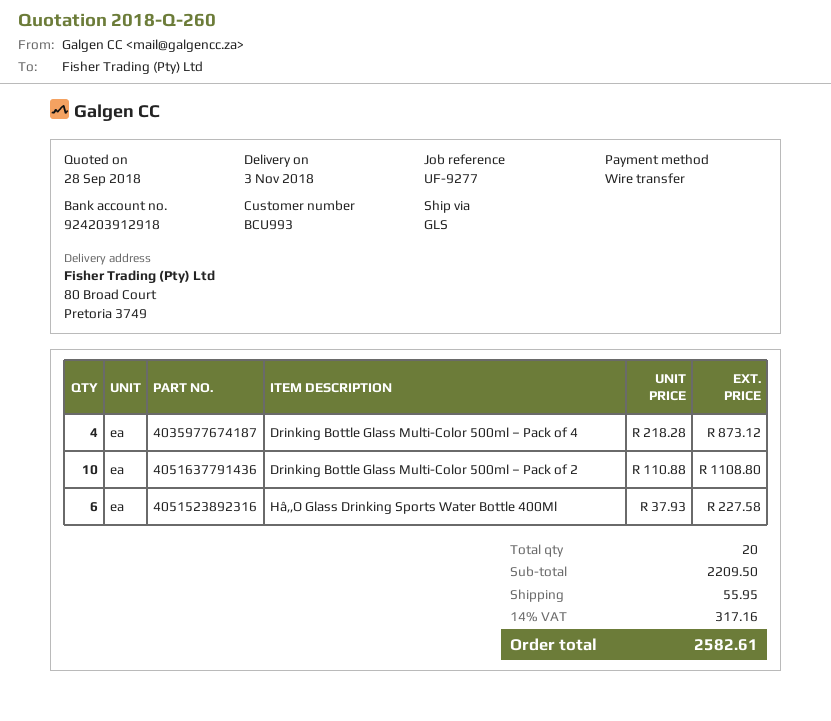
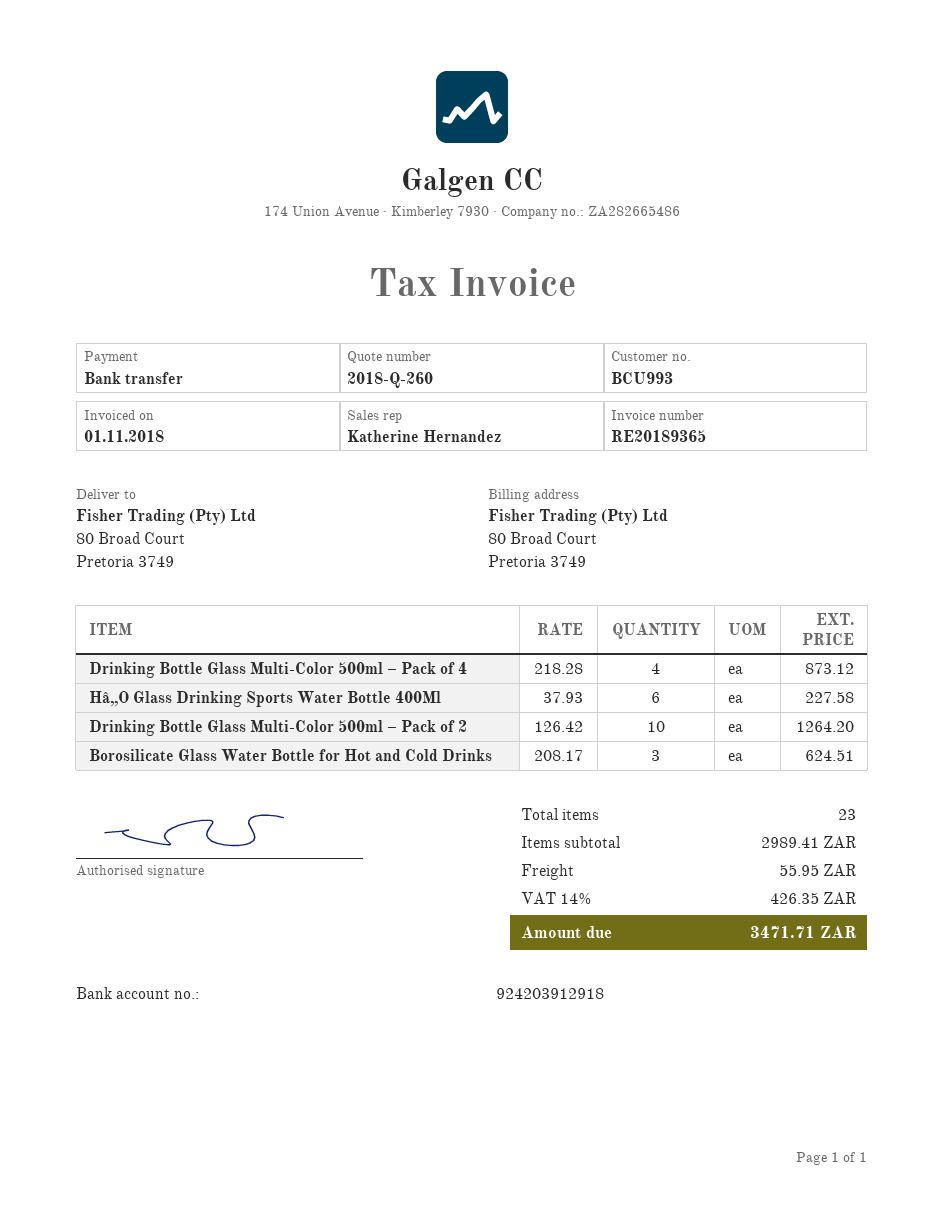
Drinking Bottle Glass Multi-Color 500ml – Pack of 2: 10 x 110.88 = 1108.80 -> 10 x 126.42 = 1264.20
Borosilicate Glass Water Bottle for Hot and Cold Drinks: none -> 3 x 208.17 = 624.51
total quantity: 20 -> 23
subtotal: 2209.50 -> 2989.41
tax: 14% = 317.16 -> 14% = 426.35
total: 2582.61 -> 3471.71

